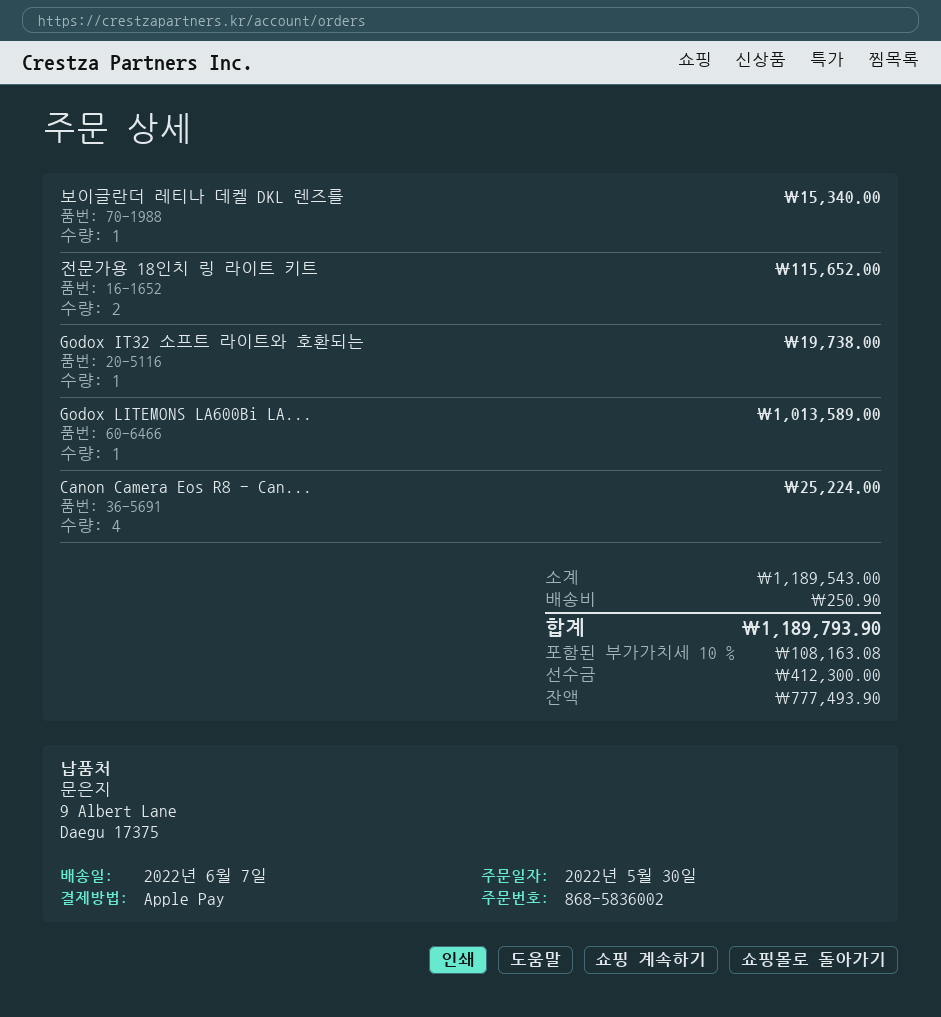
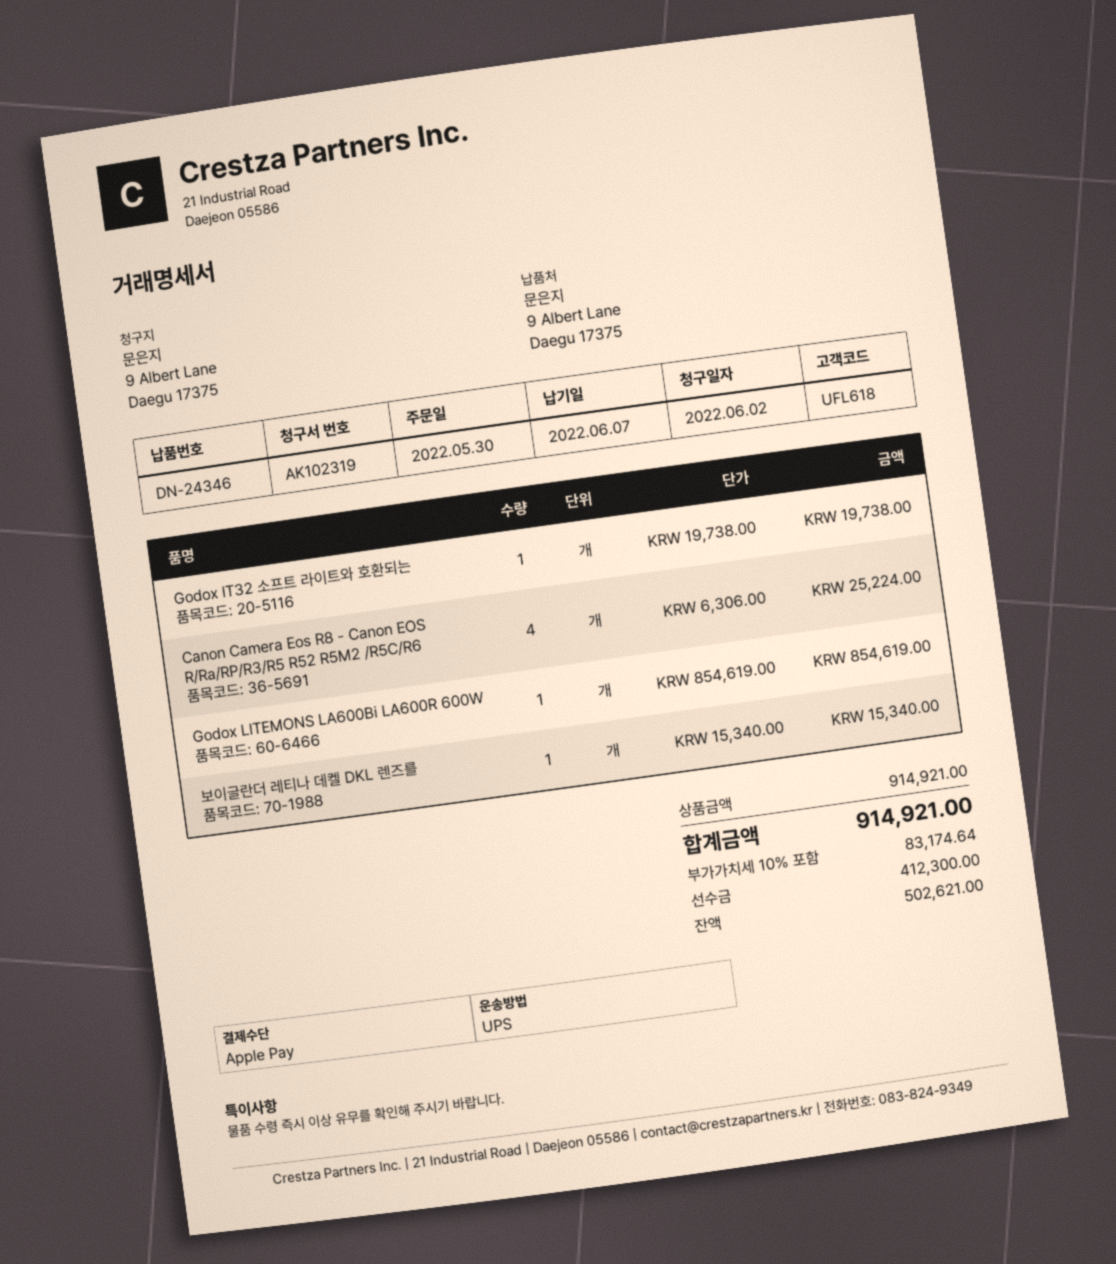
전문가용 18인치 링 라이트 키트: 2 for 115652.00 -> none
Godox LITEMONS LA600Bi LA...: 1 for 1013589.00 -> 1 for 854619.00
subtotal: 1189543.00 -> 914921.00
shipping: 250.90 -> none
tax: 10% = 108163.08 -> 10% = 83174.64
total: 1189793.90 -> 914921.00
balance: 777493.90 -> 502621.00

